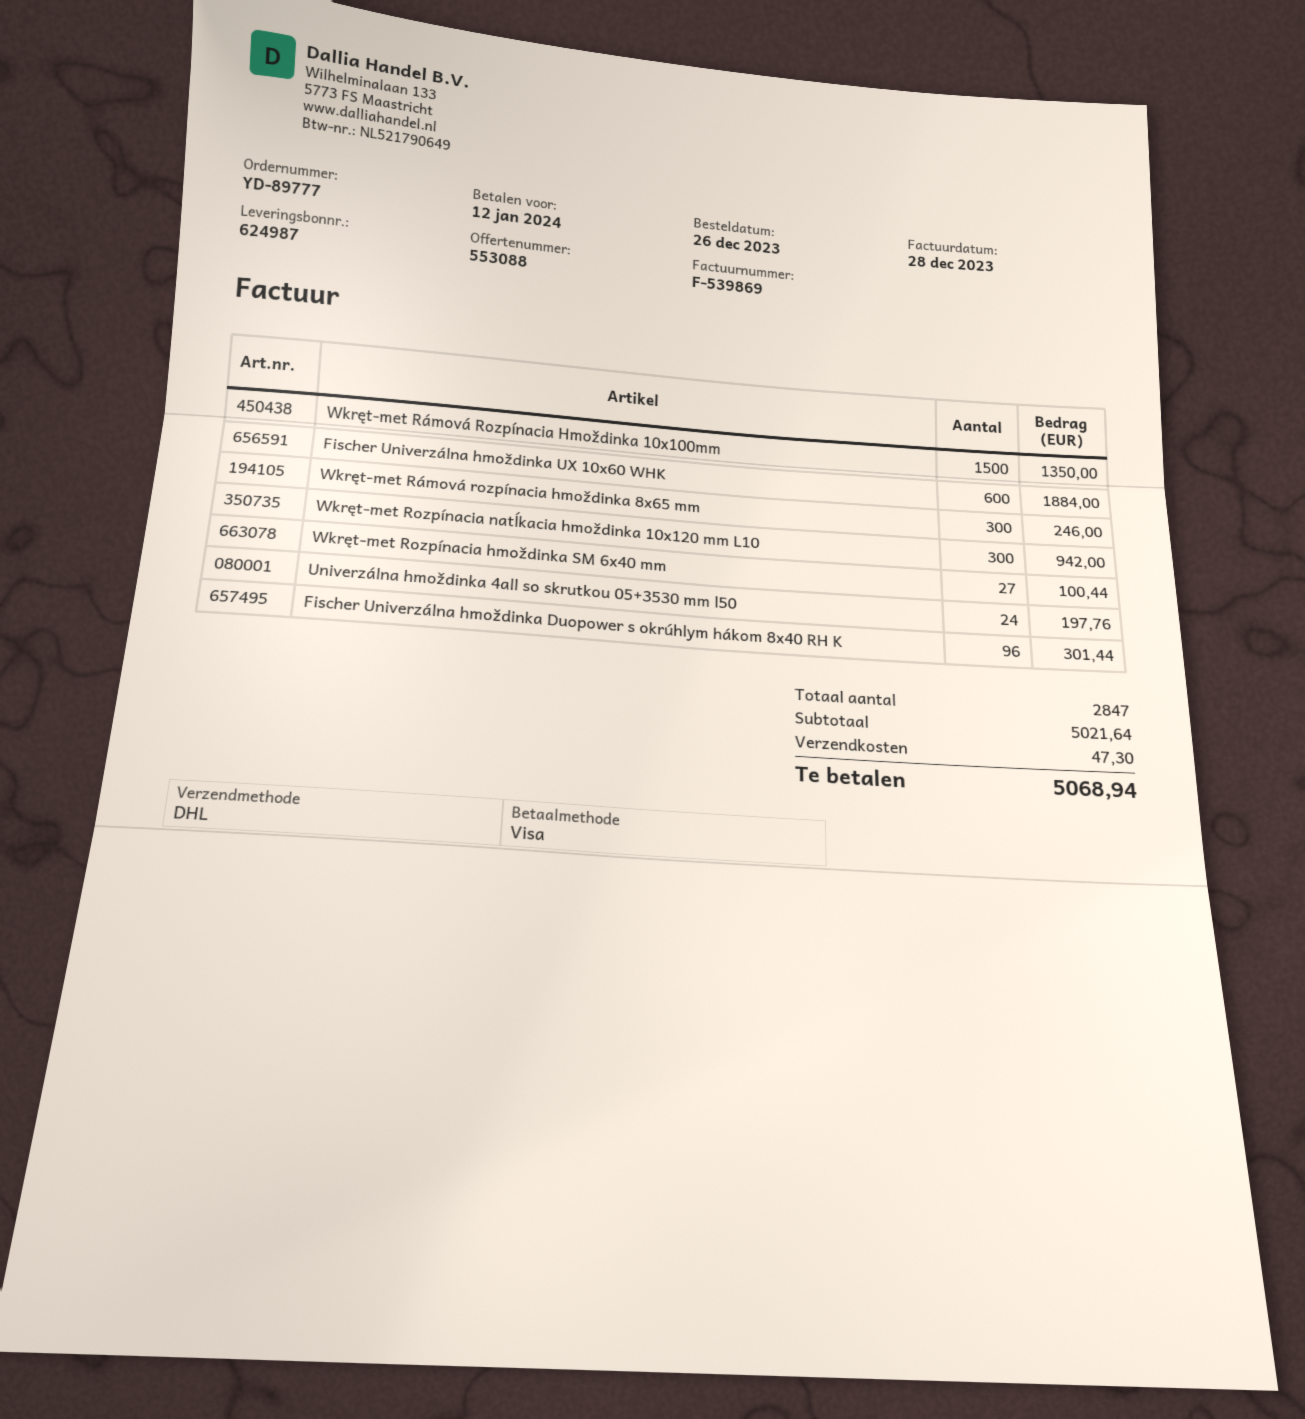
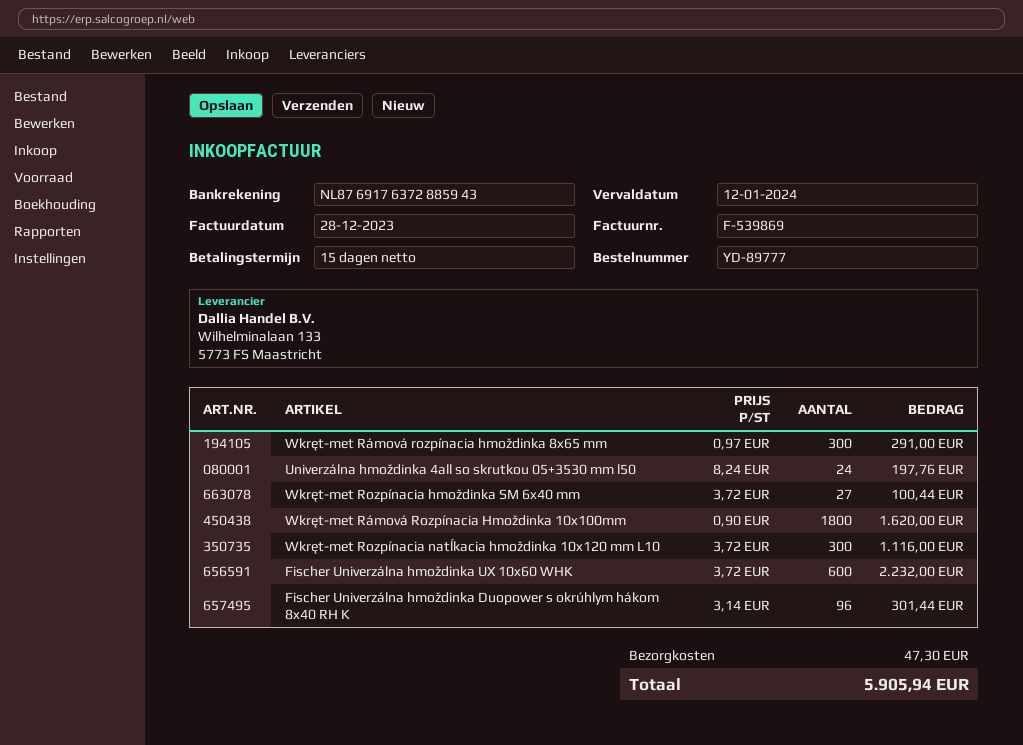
Wkręt-met Rámová Rozpínacia Hmoždinka 10x100mm: 1500 for 1350.00 -> 1800 for 1620.00
Fischer Univerzálna hmoždinka UX 10x60 WHK: 600 for 1884.00 -> 600 for 2232.00
Wkręt-met Rámová rozpínacia hmoždinka 8x65 mm: 300 for 246.00 -> 300 for 291.00
Wkręt-met Rozpínacia natĺkacia hmoždinka 10x120 mm L10: 300 for 942.00 -> 300 for 1116.00
total: 5068.94 -> 5905.94

